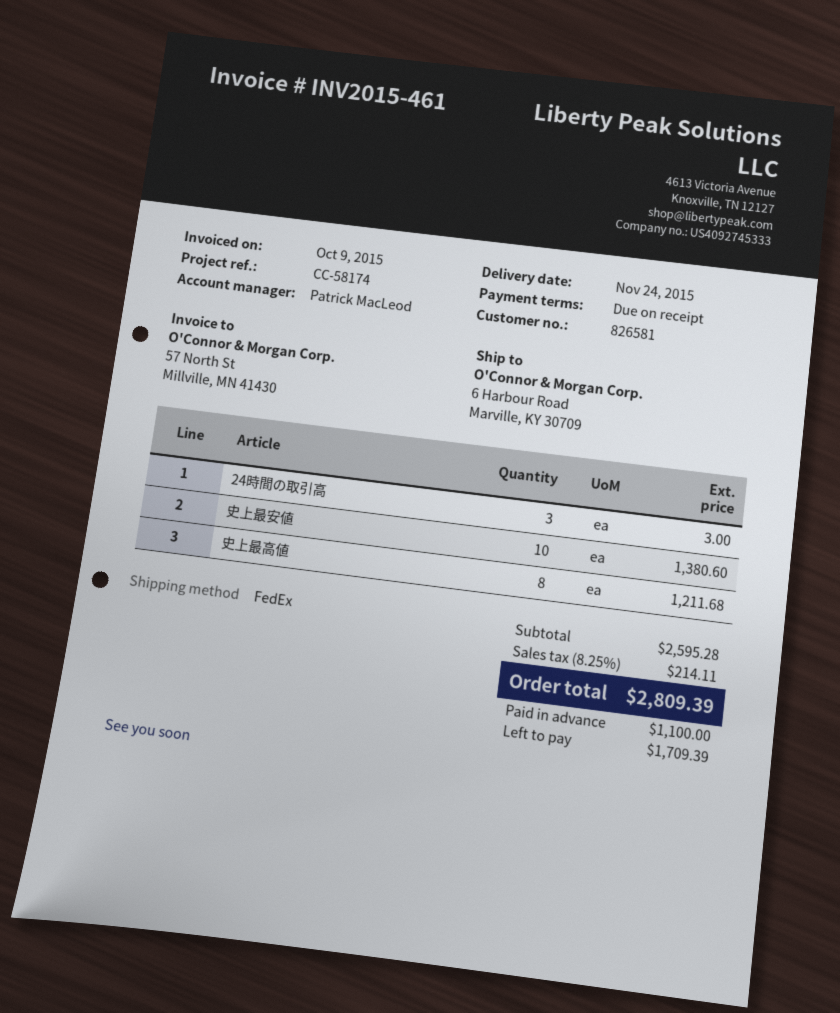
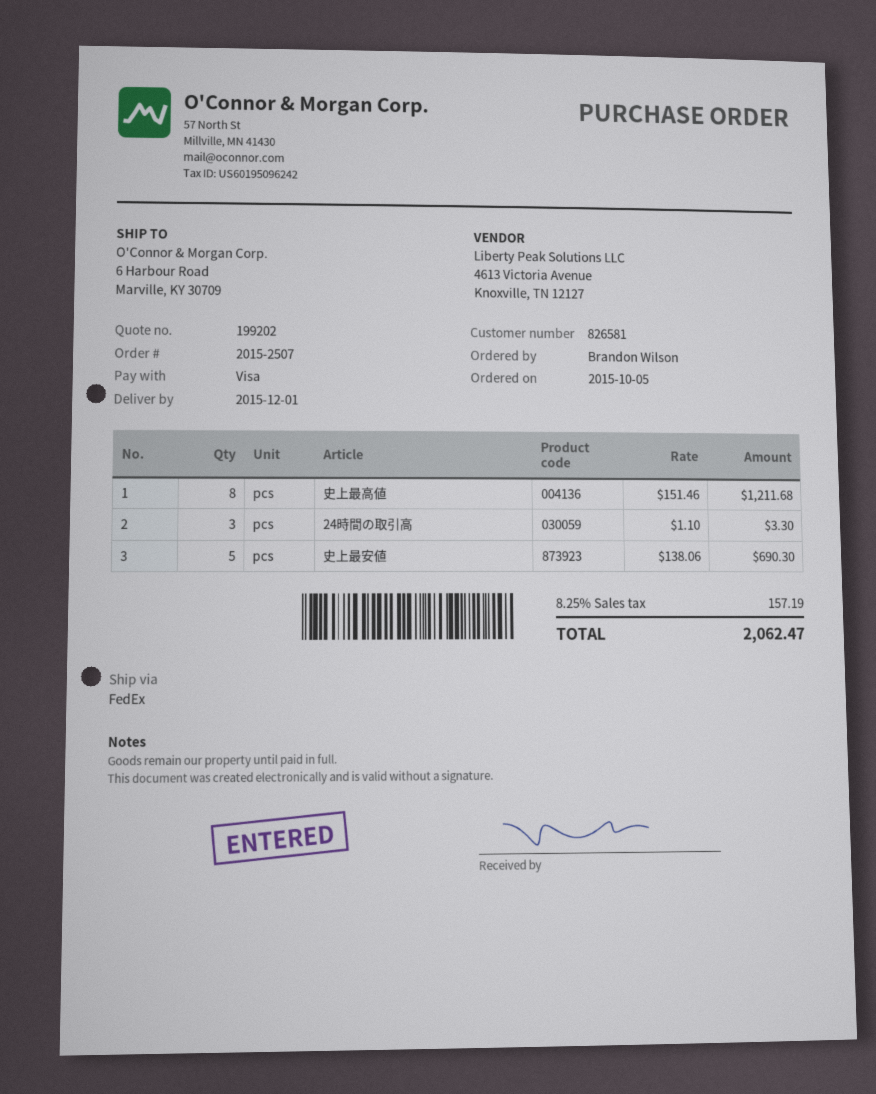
delivery date: 2015-11-24 -> 2015-12-01
24時間の取引高: 3 for 3.00 -> 3 for 3.30
史上最安値: 10 for 1380.60 -> 5 for 690.30
tax: 8.25% = 214.11 -> 8.25% = 157.19
total: 2809.39 -> 2062.47

